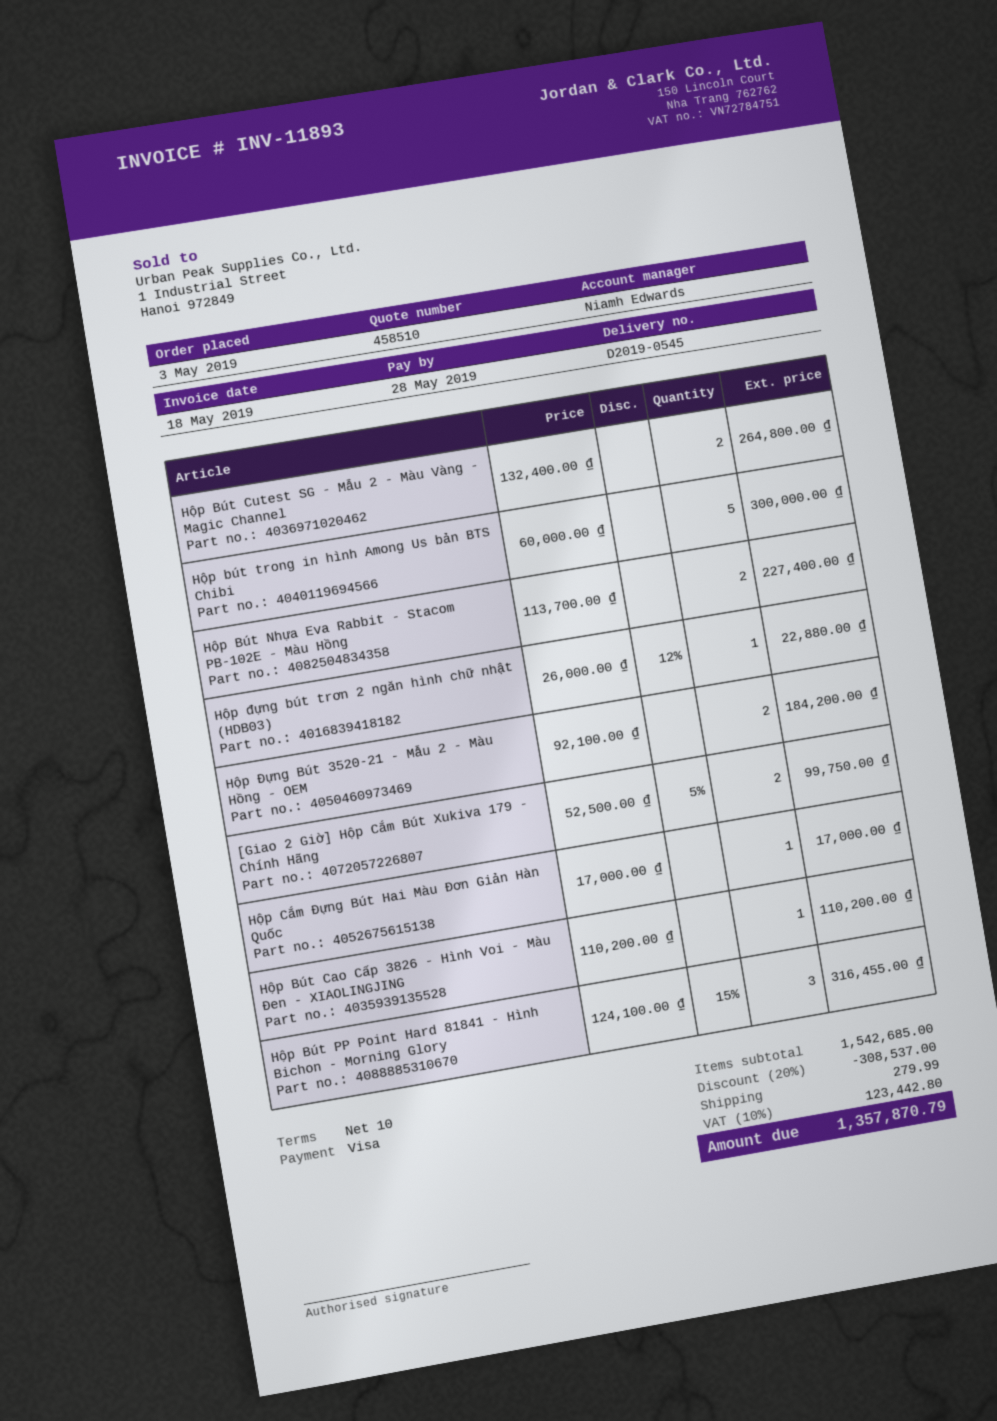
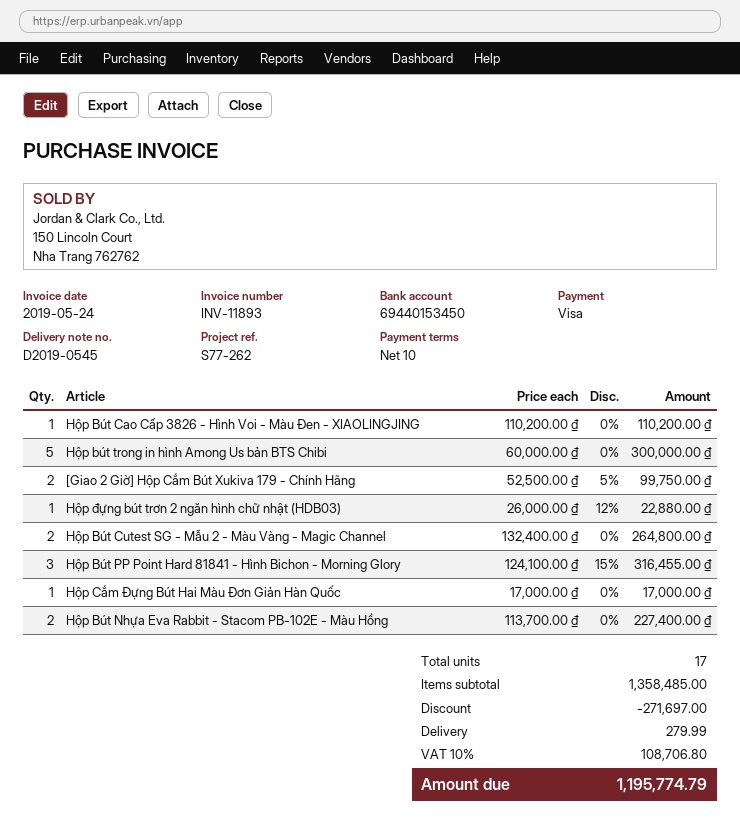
invoice date: 2019-05-18 -> 2019-05-24
Hộp Đựng Bút 3520-21 - Mẫu 2 - Màu Hồng - OEM: 2 x 92100.00 = 184200.00 -> none
subtotal: 1542685.00 -> 1358485.00
discount: 308537.00 -> 271697.00
tax: 10% = 123442.80 -> 10% = 108706.80
total: 1357870.79 -> 1195774.79

